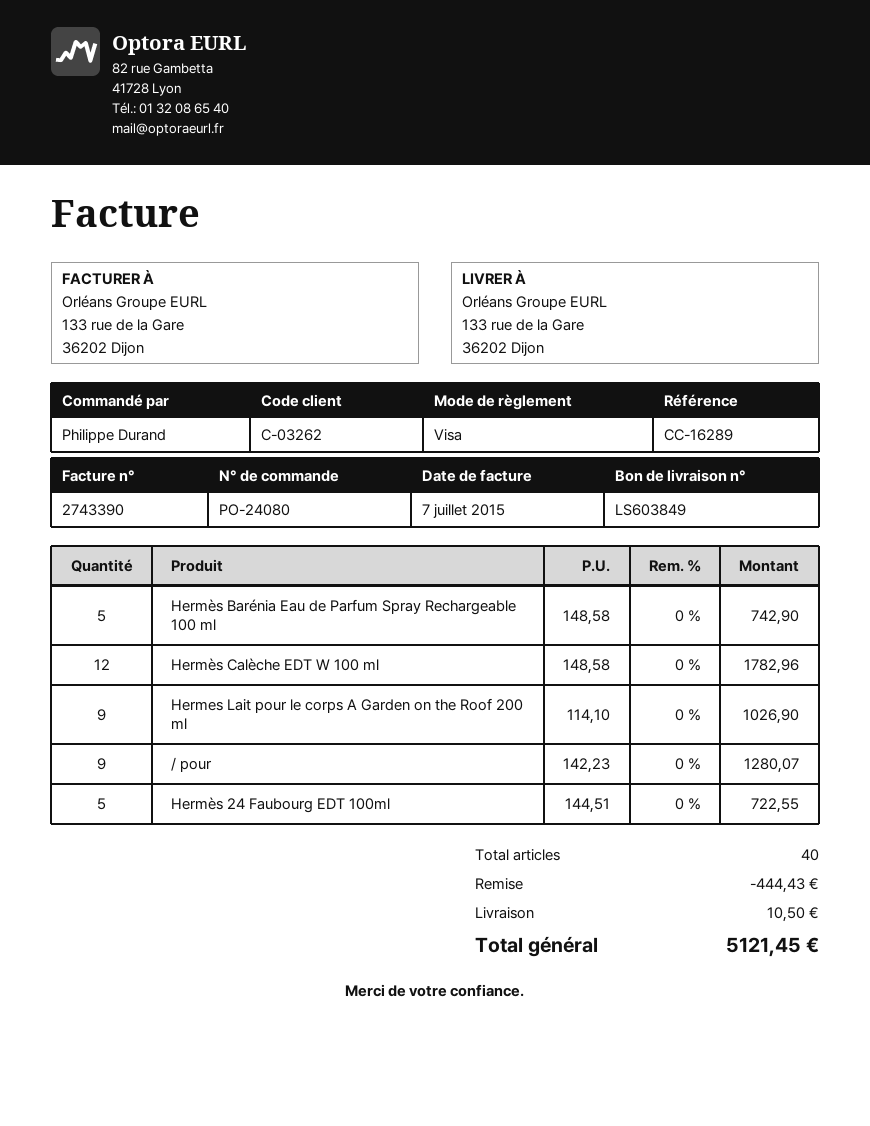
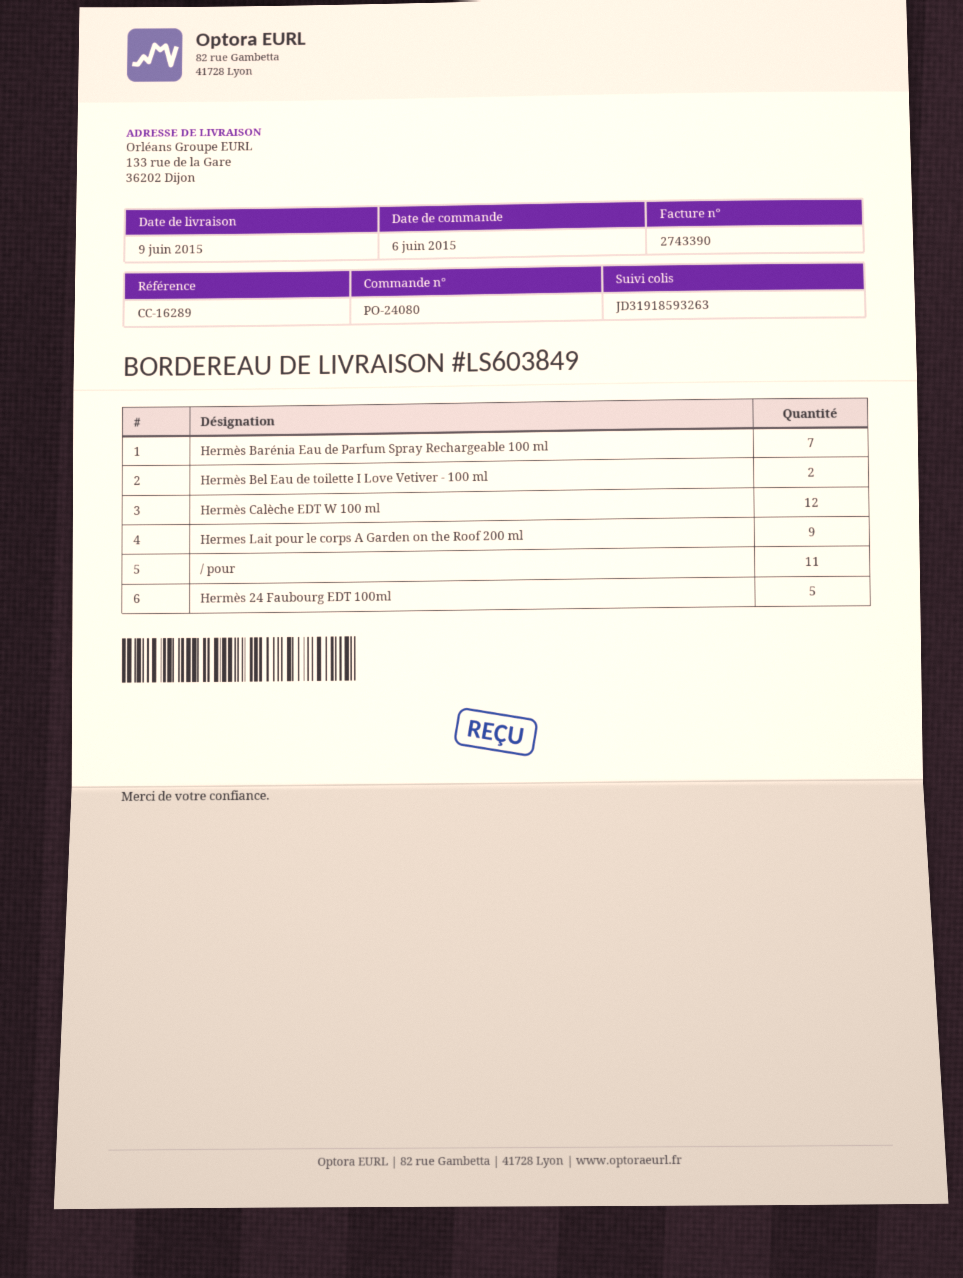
Hermès Barénia Eau de Parfum Spray Rechargeable 100 ml: 5 -> 7
/ pour: 9 -> 11
Hermès Bel Eau de toilette I Love Vetiver - 100 ml: none -> 2

